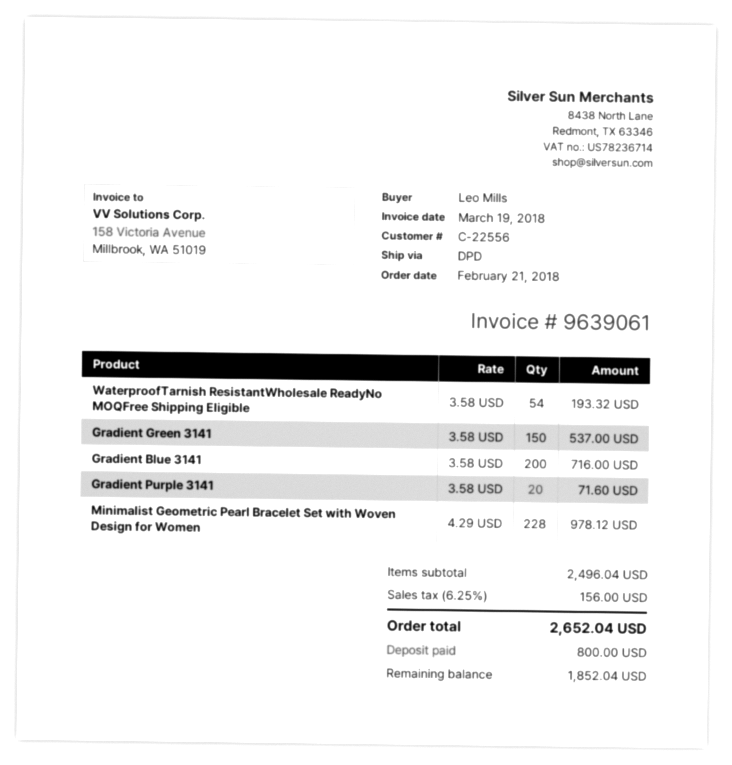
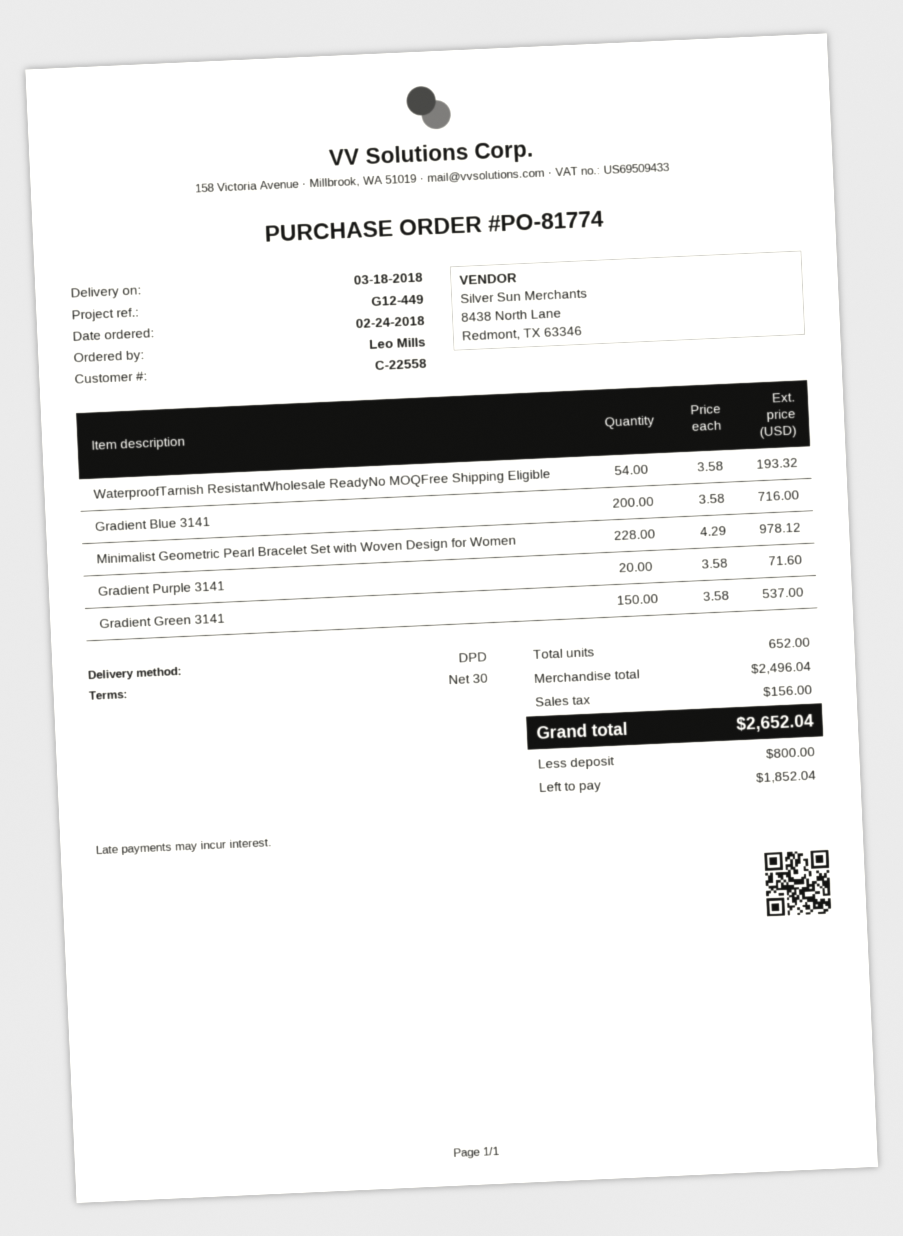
order date: 2018-02-21 -> 2018-02-24
customer number: C-22556 -> C-22558

